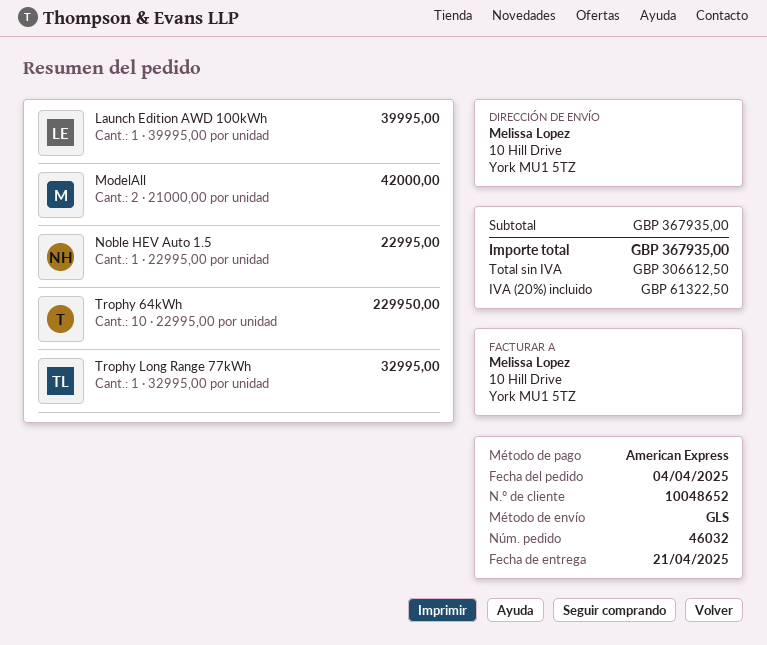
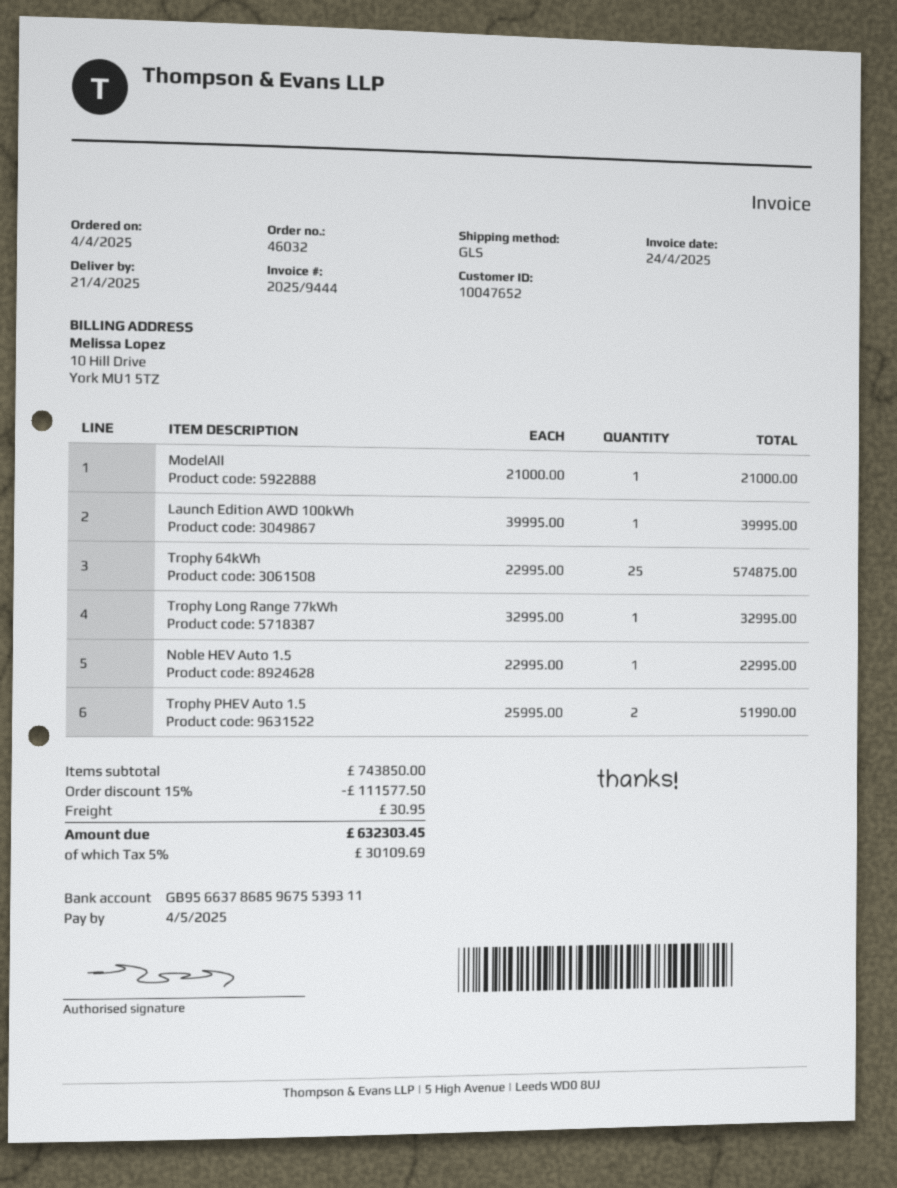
customer number: 10048652 -> 10047652
ModelAll: 2 x 21000.00 = 42000.00 -> 1 x 21000.00 = 21000.00
Trophy 64kWh: 10 x 22995.00 = 229950.00 -> 25 x 22995.00 = 574875.00
Trophy PHEV Auto 1.5: none -> 2 x 25995.00 = 51990.00
subtotal: 367935.00 -> 743850.00
discount: none -> 15% = 111577.50
shipping: none -> 30.95
tax: 20% = 61322.50 -> 5% = 30109.69
total: 367935.00 -> 632303.45

